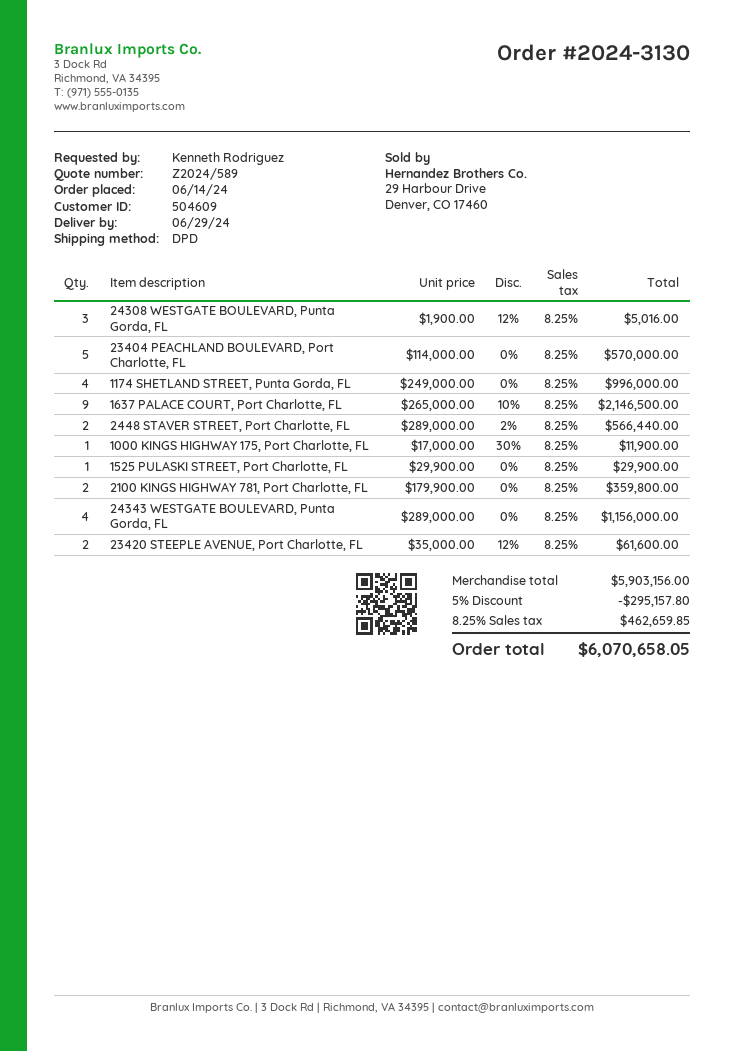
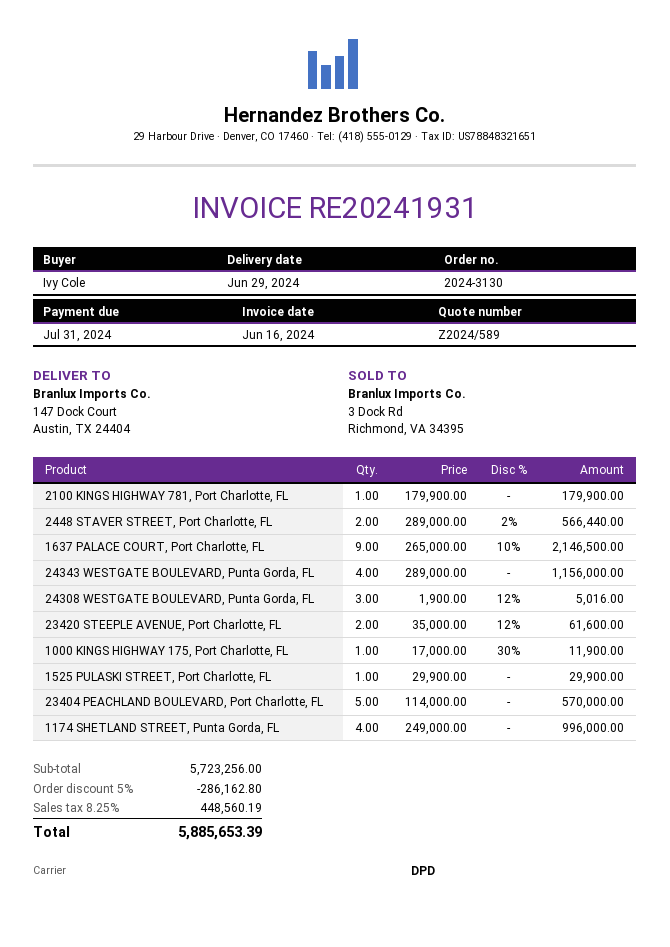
ordered by: Kenneth Rodriguez -> Ivy Cole
2100 KINGS HIGHWAY 781, Port Charlotte, FL: 2 x 179900.00 = 359800.00 -> 1 x 179900.00 = 179900.00
subtotal: 5903156.00 -> 5723256.00
discount: 5% = 295157.80 -> 5% = 286162.80
tax: 8.25% = 462659.85 -> 8.25% = 448560.19
total: 6070658.05 -> 5885653.39

